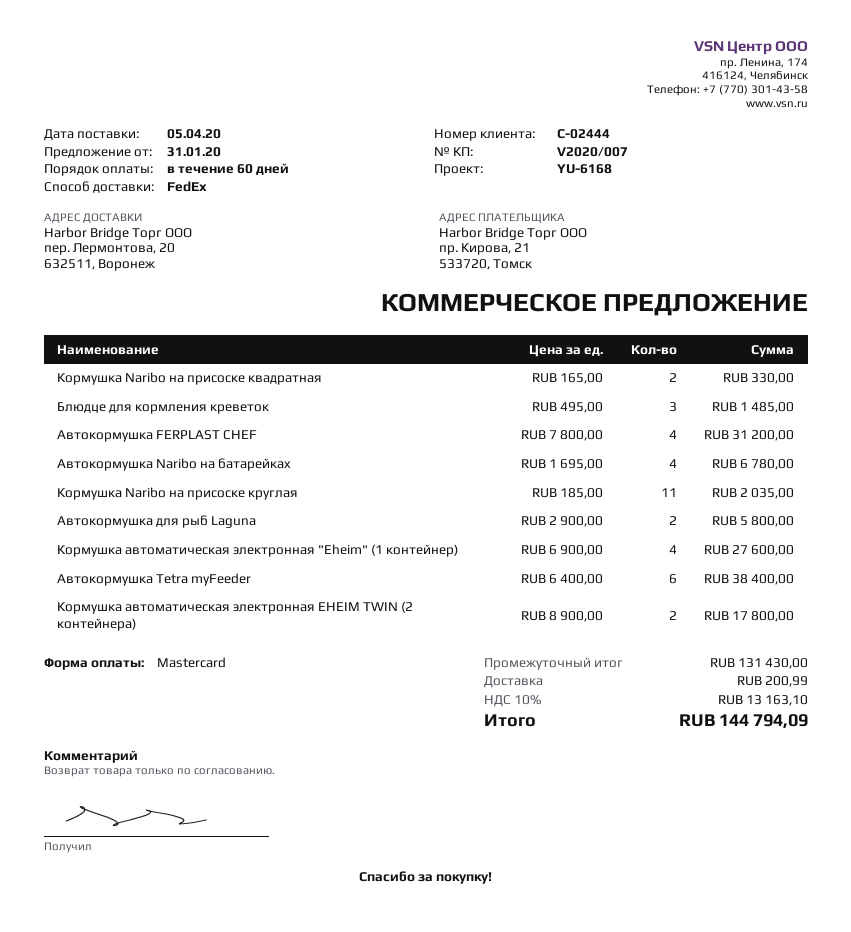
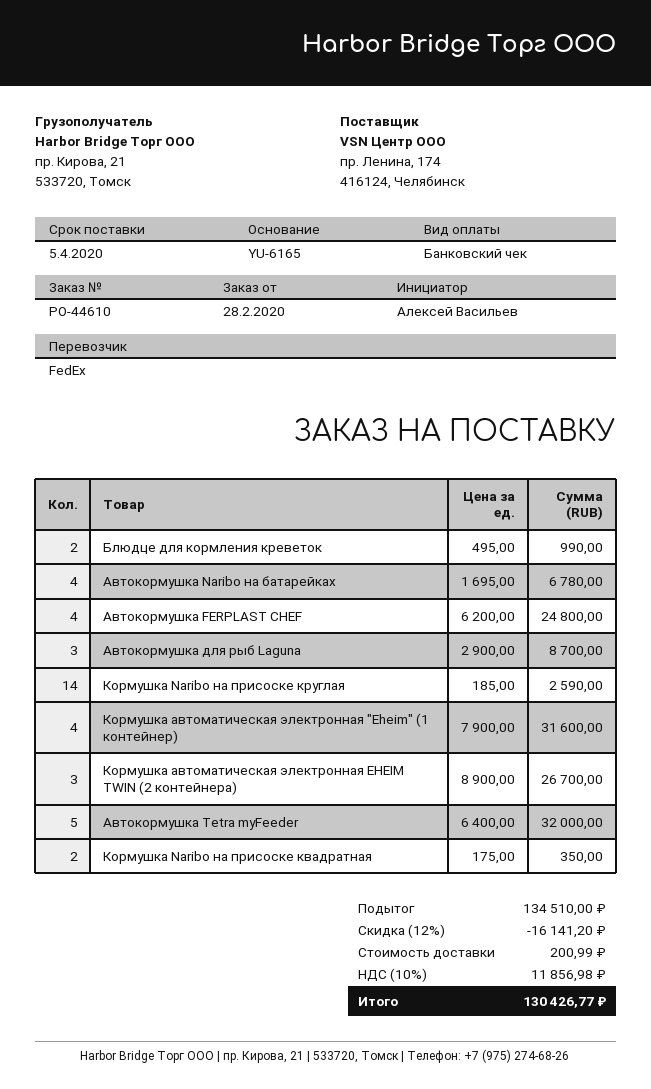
reference: YU-6168 -> YU-6165
payment method: Mastercard -> cheque
ship to: пер. Лермонтова, 20, 632511, Воронеж -> пр. Кирова, 21, 533720, Томск
Кормушка Naribo на присоске квадратная: 2 x 165.00 = 330.00 -> 2 x 175.00 = 350.00
Блюдце для кормления креветок: 3 x 495.00 = 1485.00 -> 2 x 495.00 = 990.00
Автокормушка FERPLAST CHEF: 4 x 7800.00 = 31200.00 -> 4 x 6200.00 = 24800.00
Кормушка Naribo на присоске круглая: 11 x 185.00 = 2035.00 -> 14 x 185.00 = 2590.00
Автокормушка для рыб Laguna: 2 x 2900.00 = 5800.00 -> 3 x 2900.00 = 8700.00
Кормушка автоматическая электронная "Eheim" (1 контейнер): 4 x 6900.00 = 27600.00 -> 4 x 7900.00 = 31600.00
Автокормушка Tetra myFeeder: 6 x 6400.00 = 38400.00 -> 5 x 6400.00 = 32000.00
Кормушка автоматическая электронная EHEIM TWIN (2 контейнера): 2 x 8900.00 = 17800.00 -> 3 x 8900.00 = 26700.00
subtotal: 131430.00 -> 134510.00
discount: none -> 12% = 16141.20
tax: 10% = 13163.10 -> 10% = 11856.98
total: 144794.09 -> 130426.77

